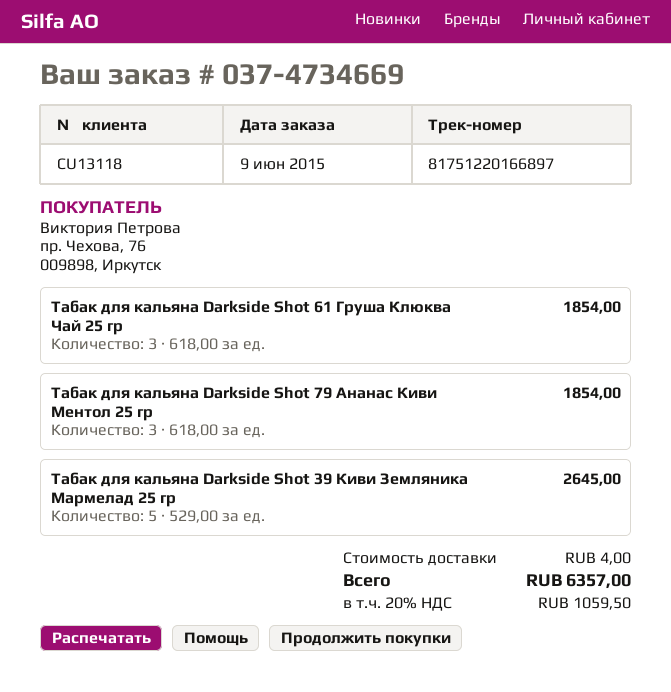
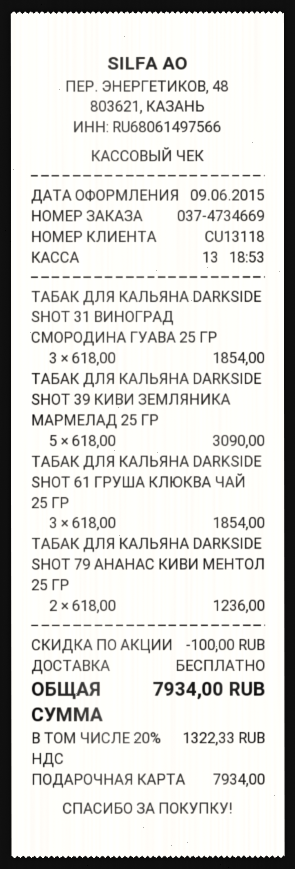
Табак для кальяна Darkside Shot 79 Ананас Киви Ментол 25 гр: 3 x 618.00 = 1854.00 -> 2 x 618.00 = 1236.00
Табак для кальяна Darkside Shot 39 Киви Земляника Мармелад 25 гр: 5 x 529.00 = 2645.00 -> 5 x 618.00 = 3090.00
ТАБАК ДЛЯ КАЛЬЯНА DARKSIDE SHOT 31 ВИНОГРАД СМОРОДИНА ГУАВА 25 ГР: none -> 3 x 618.00 = 1854.00
discount: none -> 100.00
shipping: 4.00 -> 0.00
tax: 20% = 1059.50 -> 20% = 1322.33
total: 6357.00 -> 7934.00

